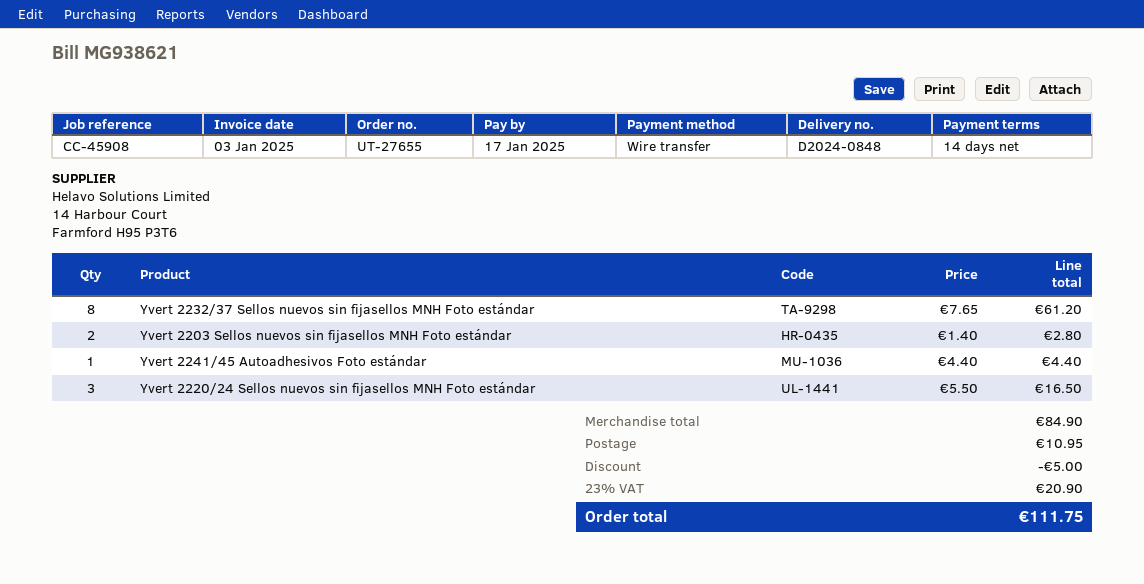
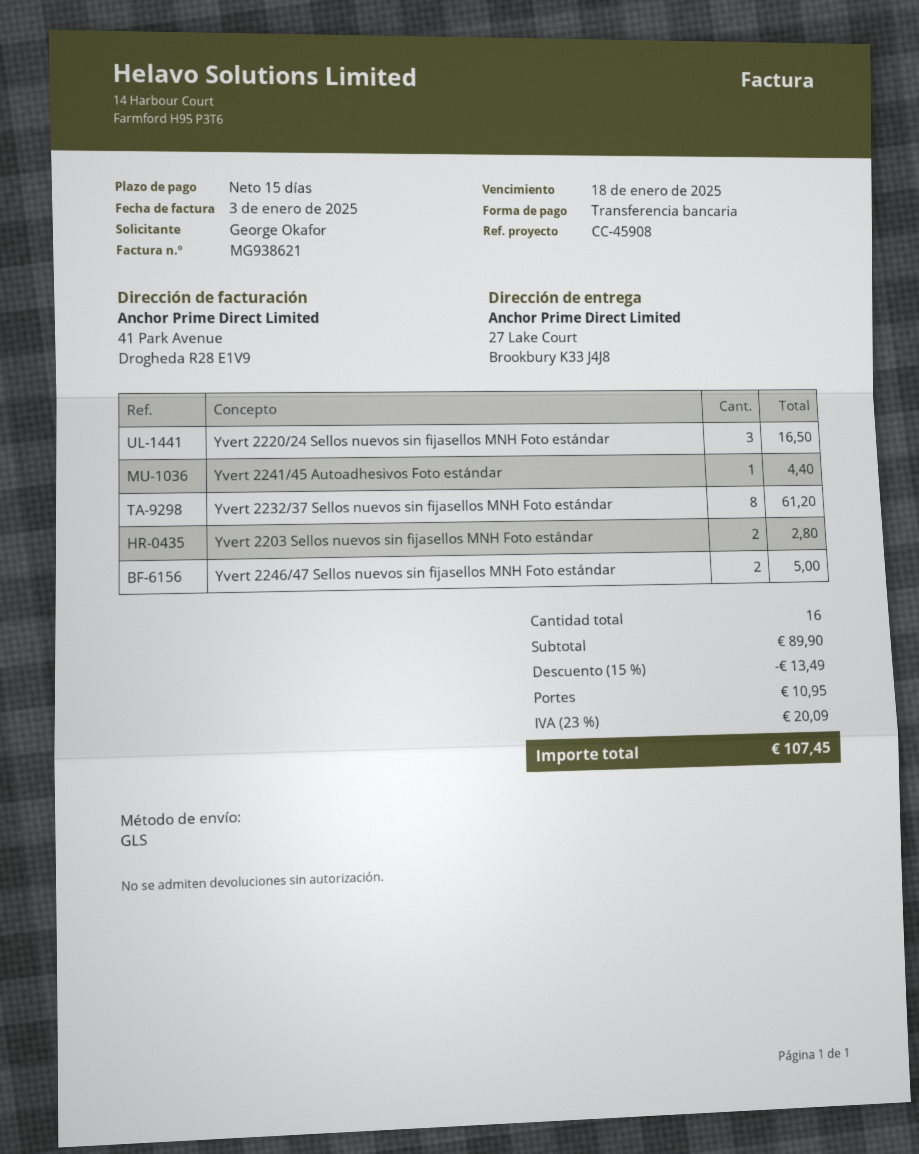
payment terms: 14 days -> 15 days
due date: 2025-01-17 -> 2025-01-18
Yvert 2246/47 Sellos nuevos sin fijasellos MNH Foto estándar: none -> 2 for 5.00
subtotal: 84.90 -> 89.90
discount: 5.00 -> 13.49
tax: 23% = 20.90 -> 23% = 20.09
total: 111.75 -> 107.45

